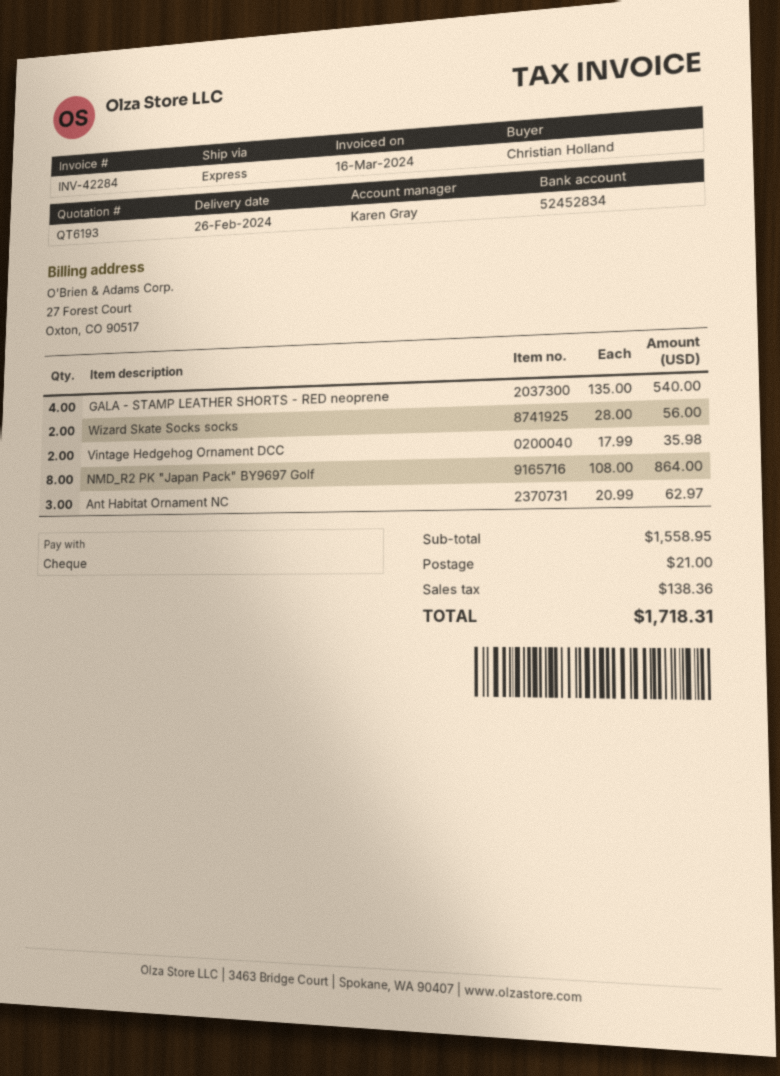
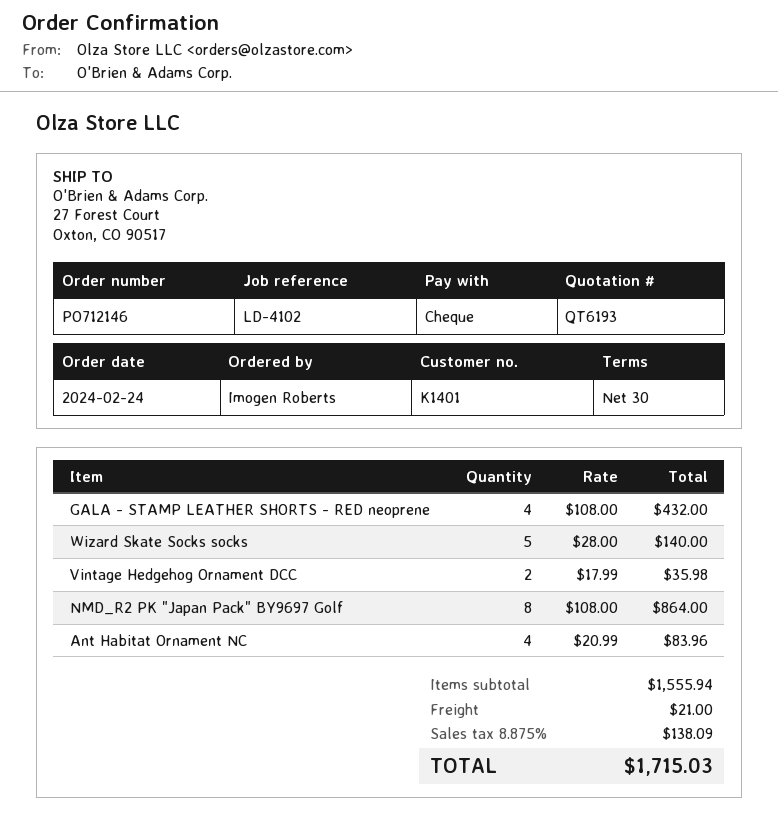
ordered by: Christian Holland -> Imogen Roberts
GALA - STAMP LEATHER SHORTS - RED neoprene: 4 x 135.00 = 540.00 -> 4 x 108.00 = 432.00
Wizard Skate Socks socks: 2 x 28.00 = 56.00 -> 5 x 28.00 = 140.00
Ant Habitat Ornament NC: 3 x 20.99 = 62.97 -> 4 x 20.99 = 83.96
subtotal: 1558.95 -> 1555.94
tax: 138.36 -> 138.09
total: 1718.31 -> 1715.03

